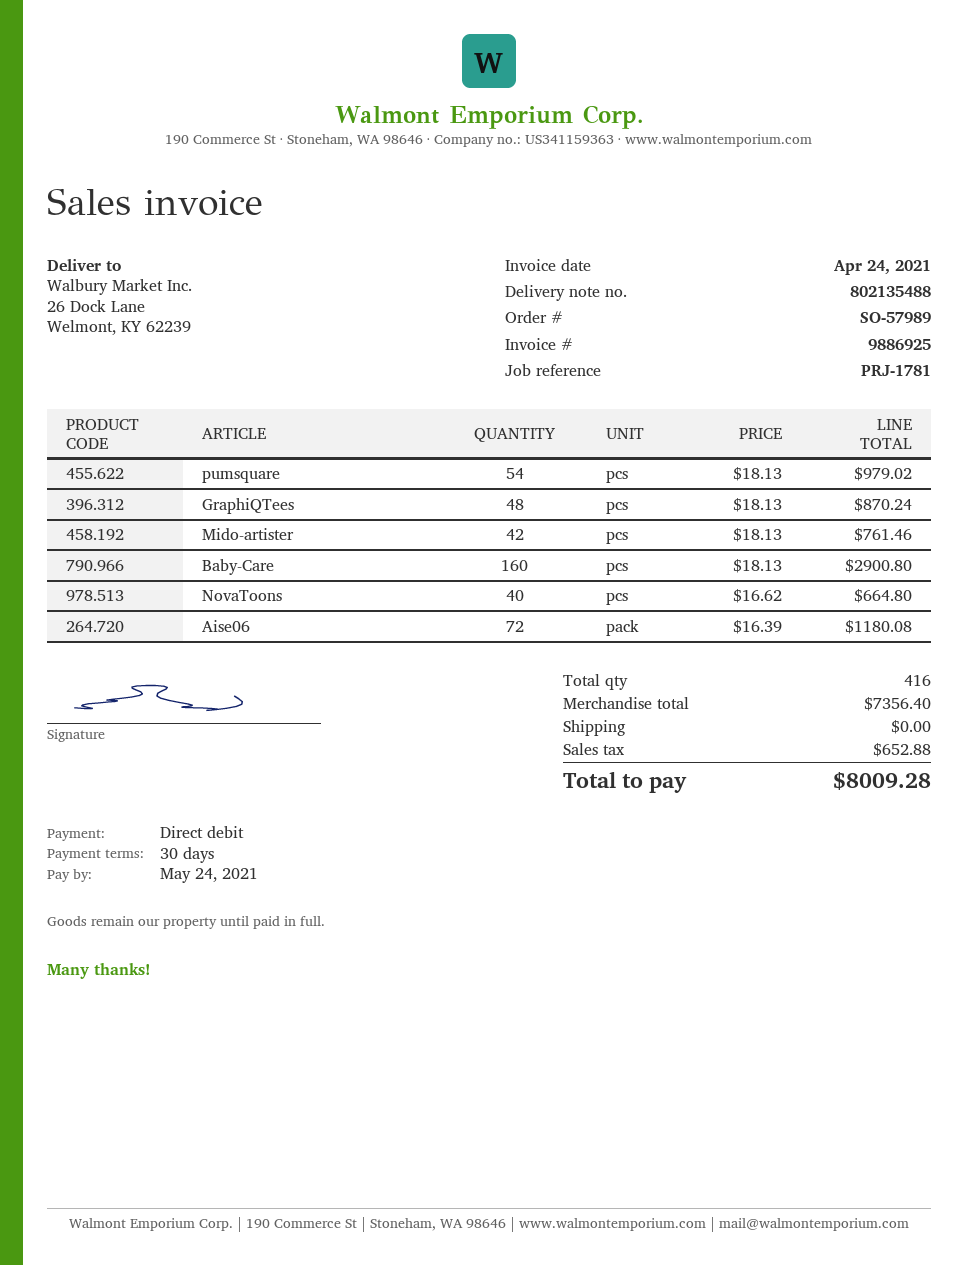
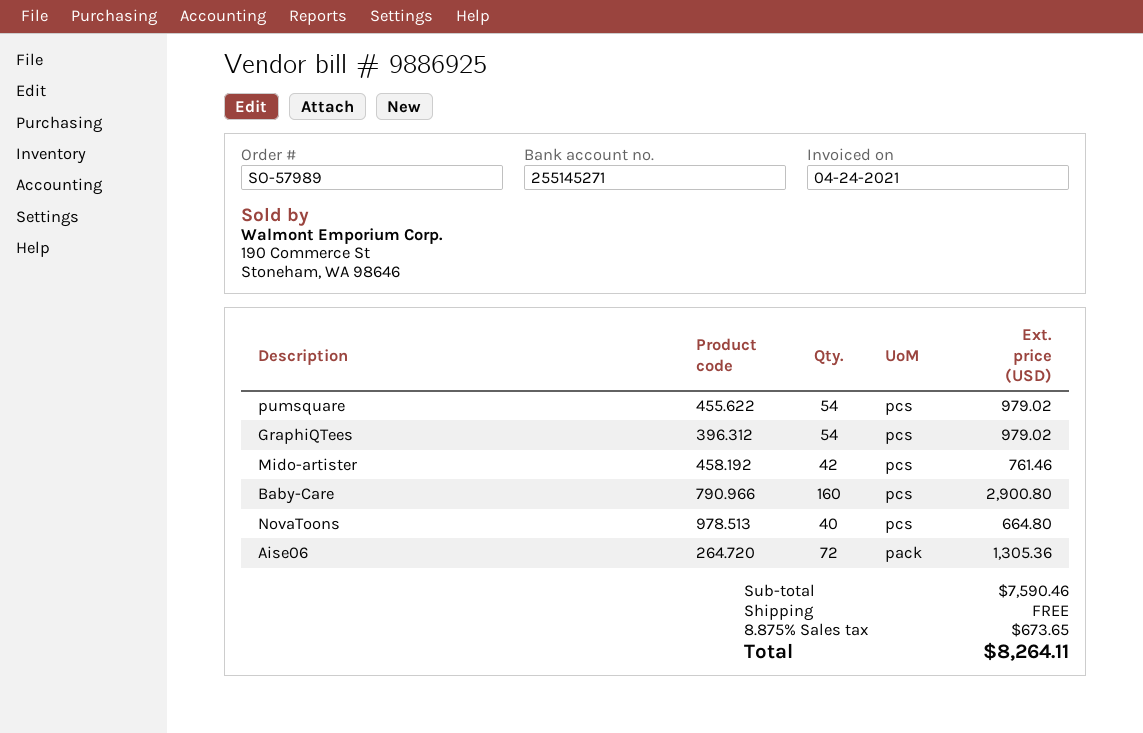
GraphiQTees: 48 for 870.24 -> 54 for 979.02
Aise06: 72 for 1180.08 -> 72 for 1305.36
subtotal: 7356.40 -> 7590.46
tax: 652.88 -> 673.65
total: 8009.28 -> 8264.11

